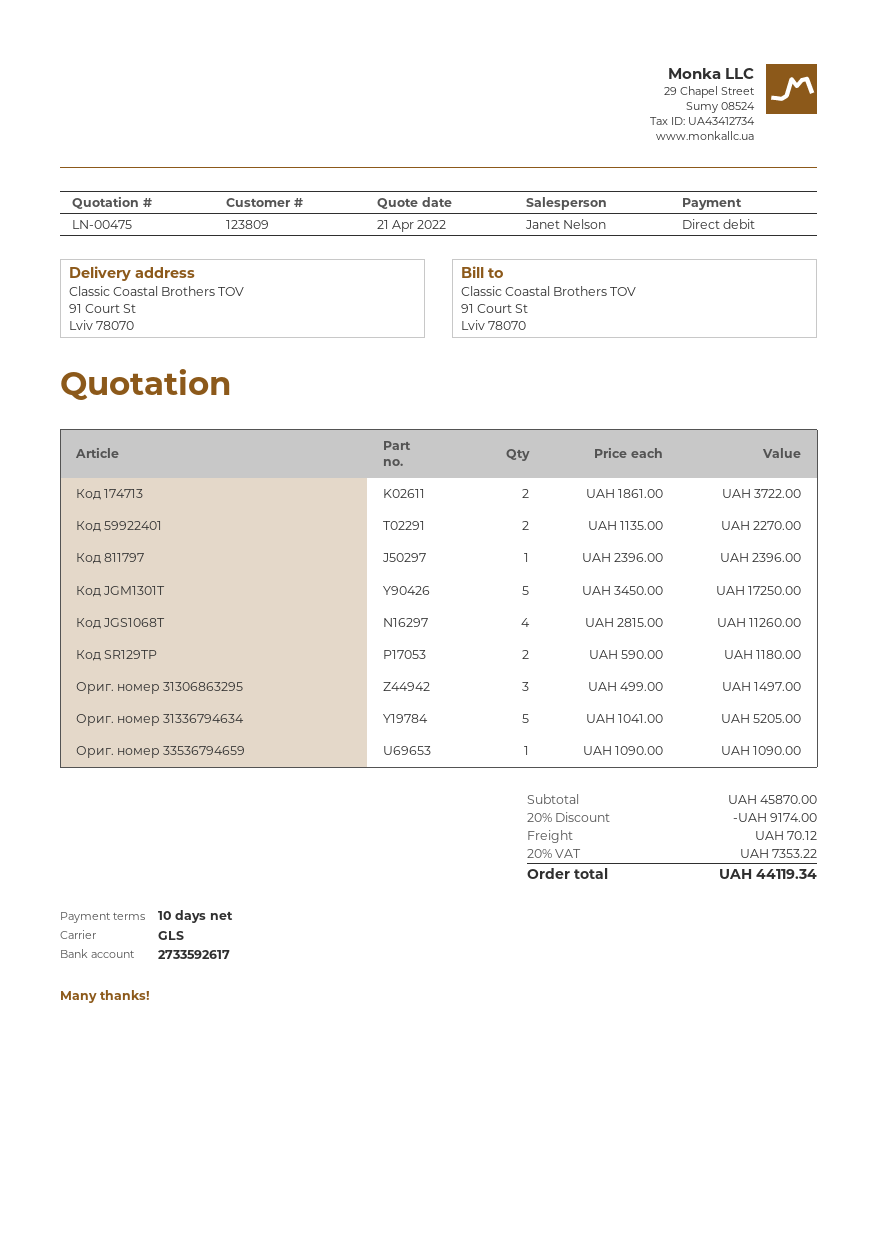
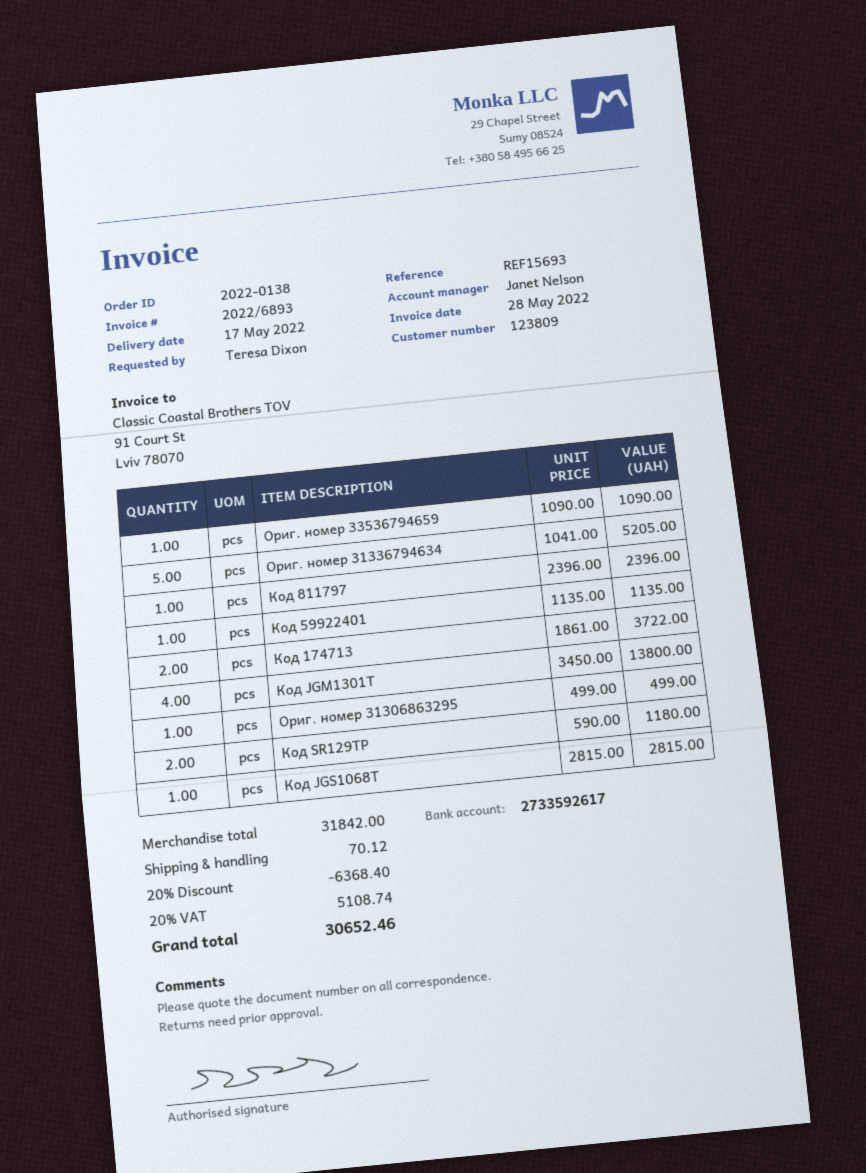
Код 59922401: 2 x 1135.00 = 2270.00 -> 1 x 1135.00 = 1135.00
Код JGM1301T: 5 x 3450.00 = 17250.00 -> 4 x 3450.00 = 13800.00
Код JGS1068T: 4 x 2815.00 = 11260.00 -> 1 x 2815.00 = 2815.00
Ориг. номер 31306863295: 3 x 499.00 = 1497.00 -> 1 x 499.00 = 499.00
subtotal: 45870.00 -> 31842.00
discount: 20% = 9174.00 -> 20% = 6368.40
tax: 20% = 7353.22 -> 20% = 5108.74
total: 44119.34 -> 30652.46

